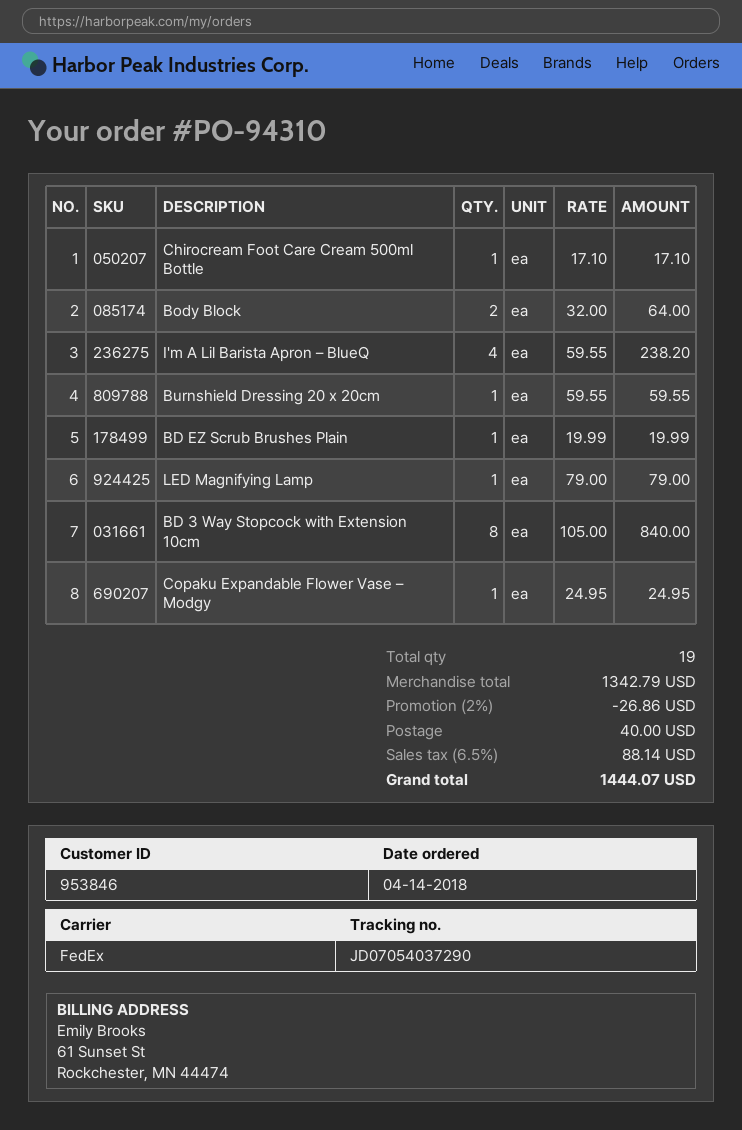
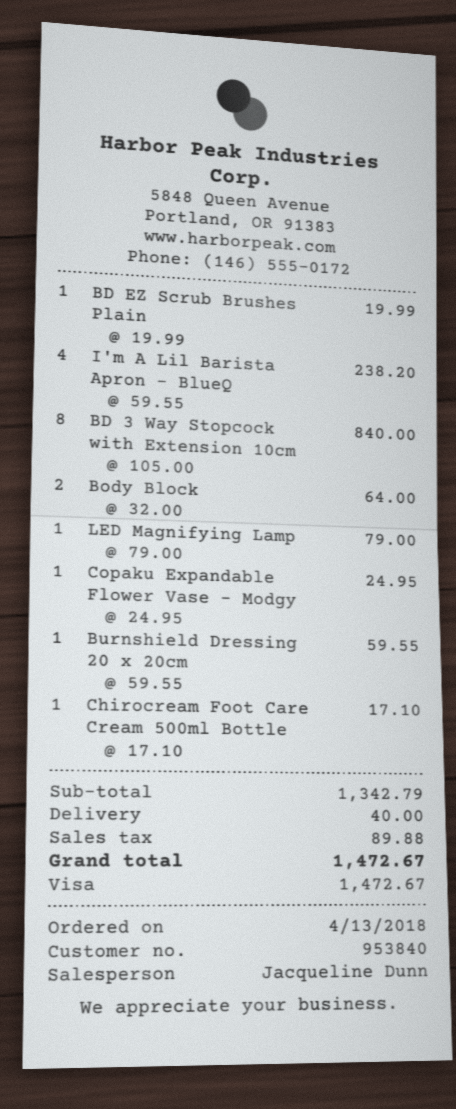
order date: 2018-04-14 -> 2018-04-13
customer number: 953846 -> 953840
discount: 2% = 26.86 -> none
tax: 88.14 -> 89.88
total: 1444.07 -> 1472.67

